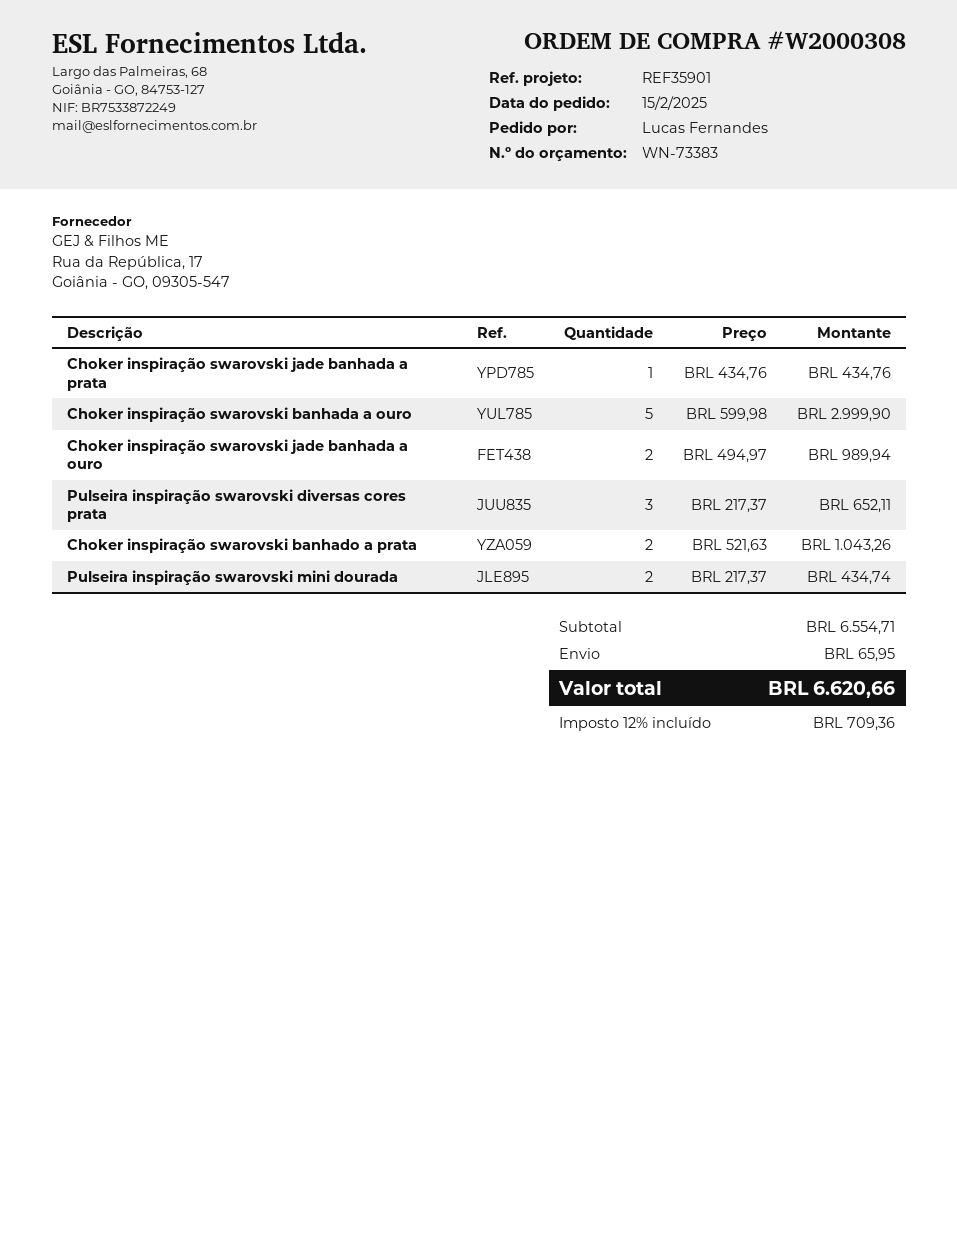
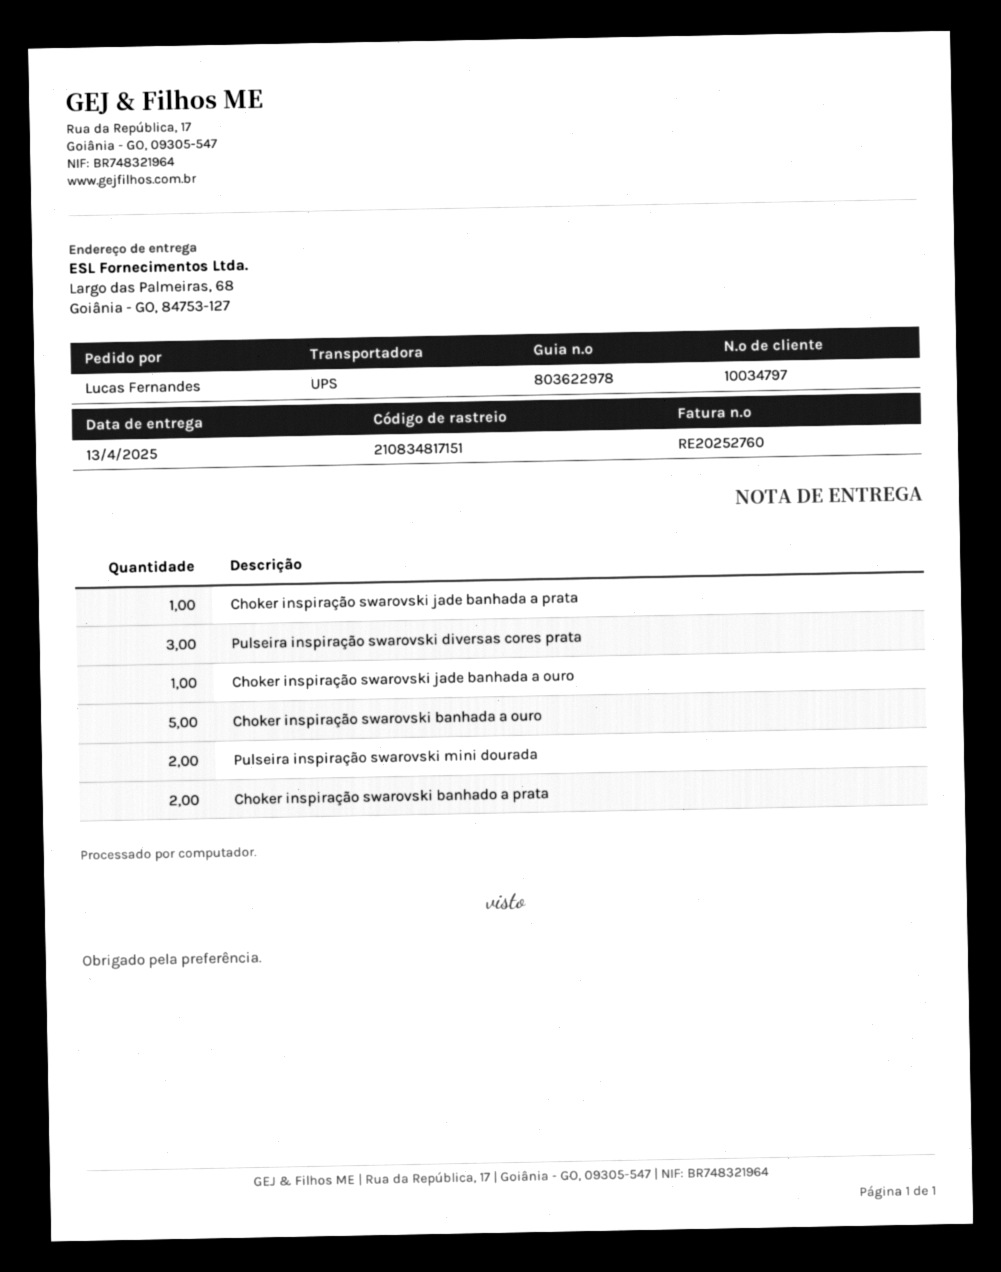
Choker inspiração swarovski jade banhada a ouro: 2 -> 1

